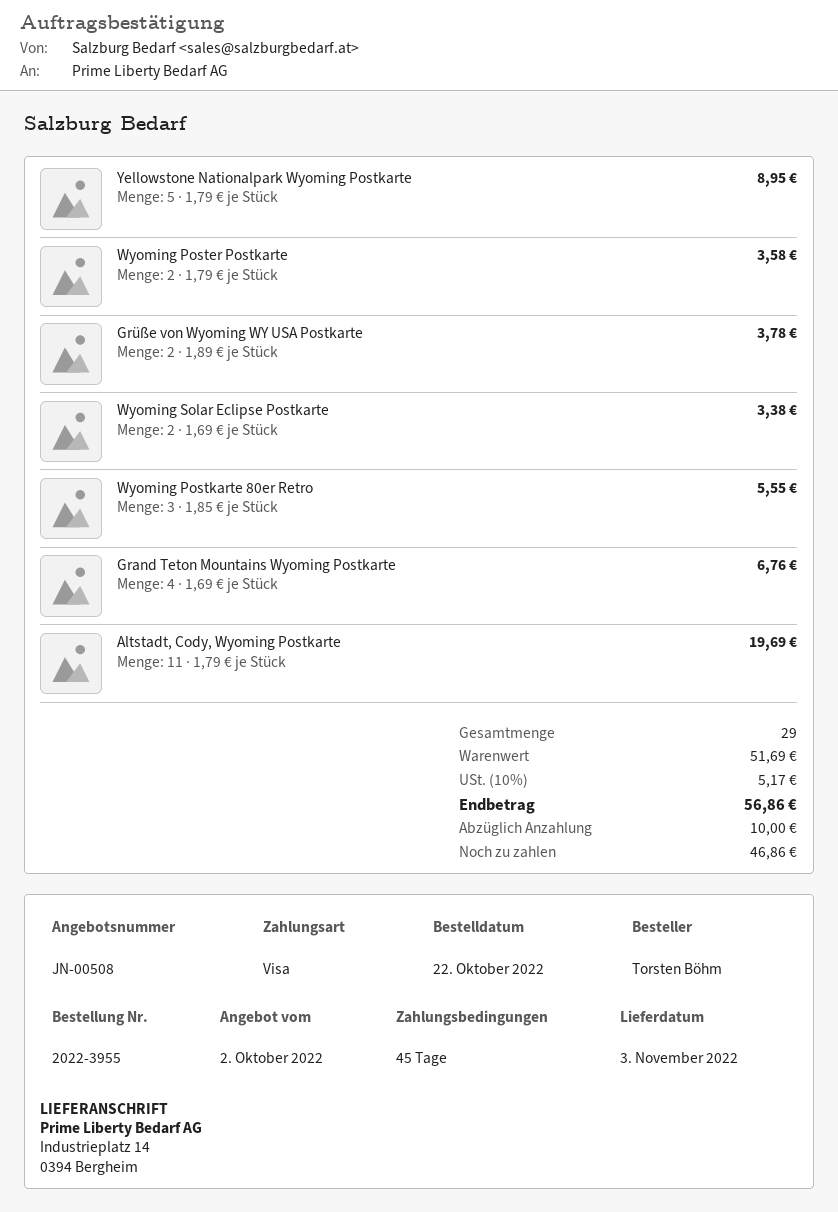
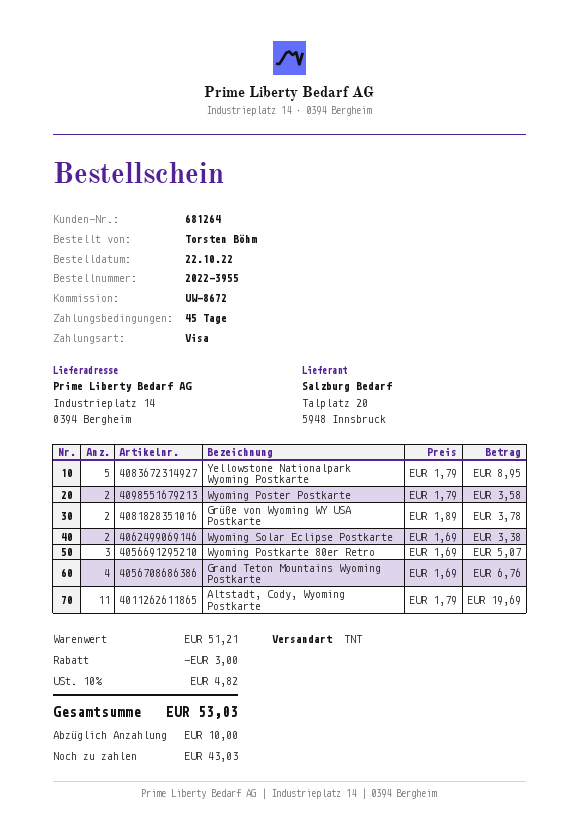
Wyoming Postkarte 80er Retro: 3 x 1.85 = 5.55 -> 3 x 1.69 = 5.07
subtotal: 51.69 -> 51.21
discount: none -> 3.00
tax: 10% = 5.17 -> 10% = 4.82
total: 56.86 -> 53.03
balance: 46.86 -> 43.03

